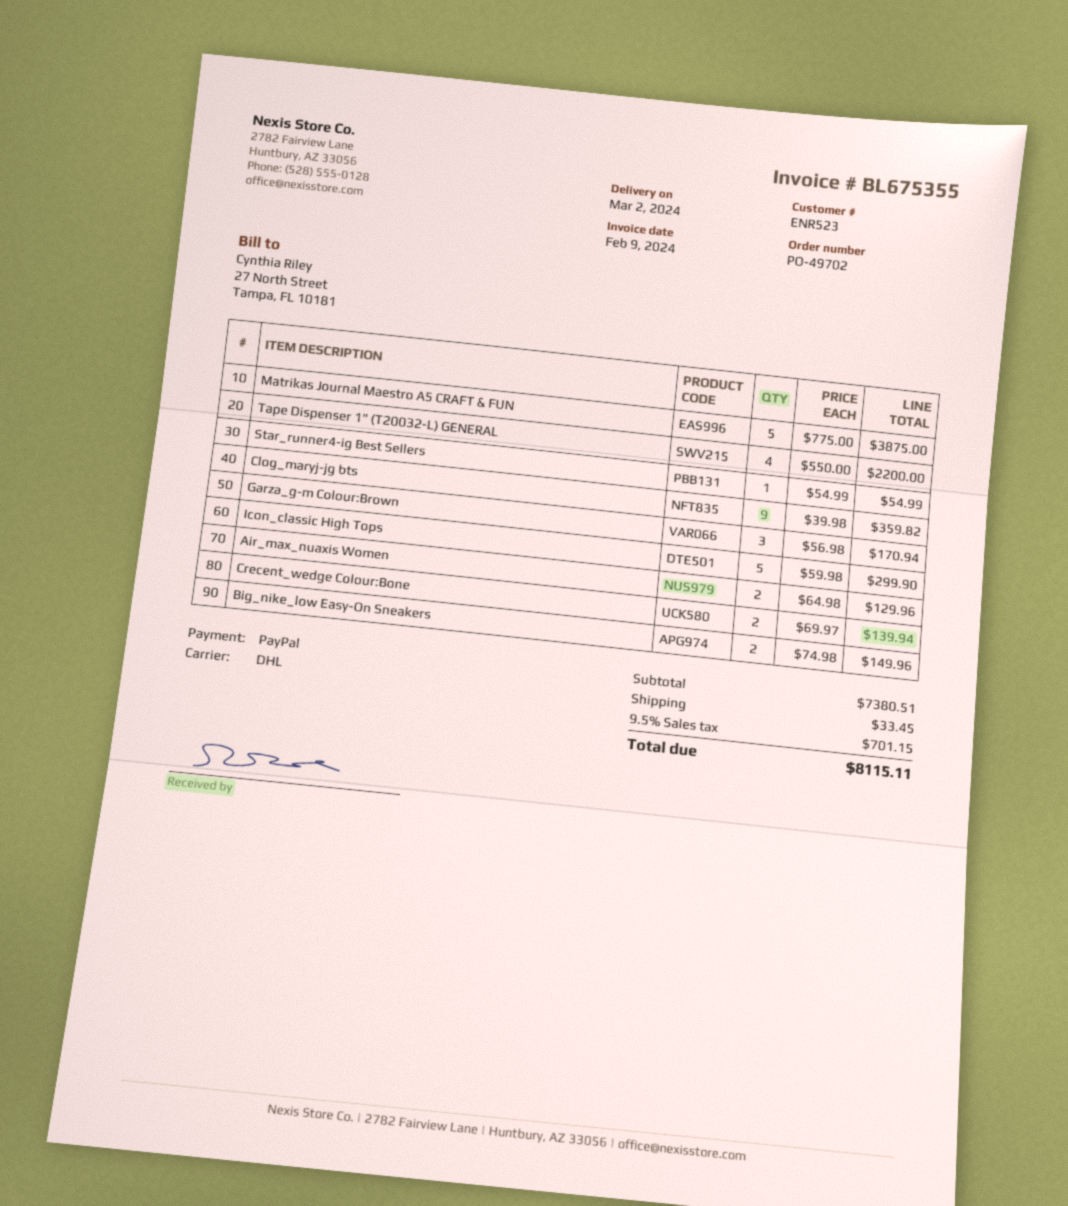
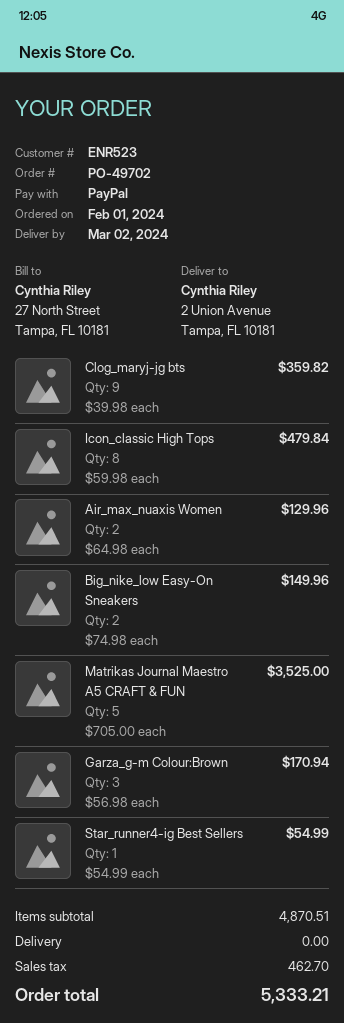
Matrikas Journal Maestro A5 CRAFT & FUN: 5 x 775.00 = 3875.00 -> 5 x 705.00 = 3525.00
Tape Dispenser 1" (T20032-L) GENERAL: 4 x 550.00 = 2200.00 -> none
Icon_classic High Tops: 5 x 59.98 = 299.90 -> 8 x 59.98 = 479.84
Crecent_wedge Colour:Bone: 2 x 69.97 = 139.94 -> none
subtotal: 7380.51 -> 4870.51
shipping: 33.45 -> 0.00
tax: 701.15 -> 462.70
total: 8115.11 -> 5333.21

